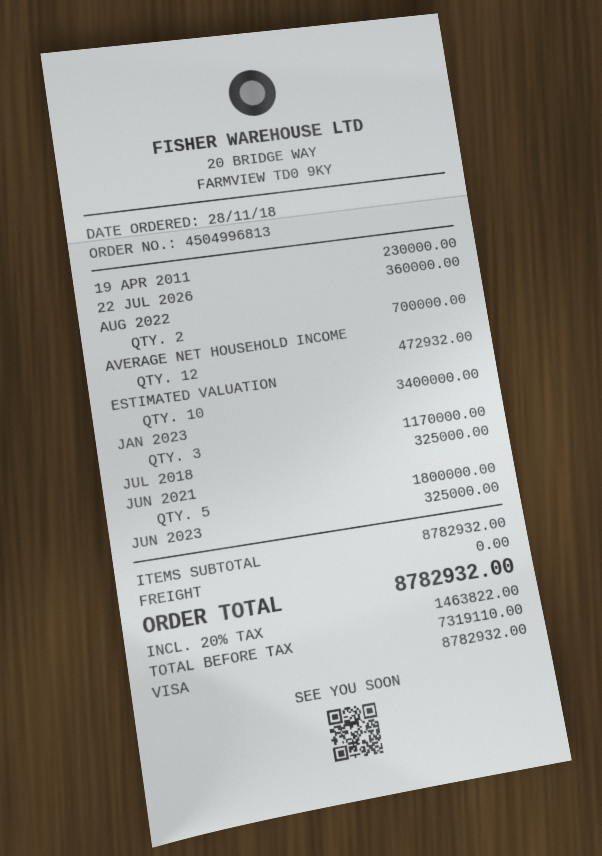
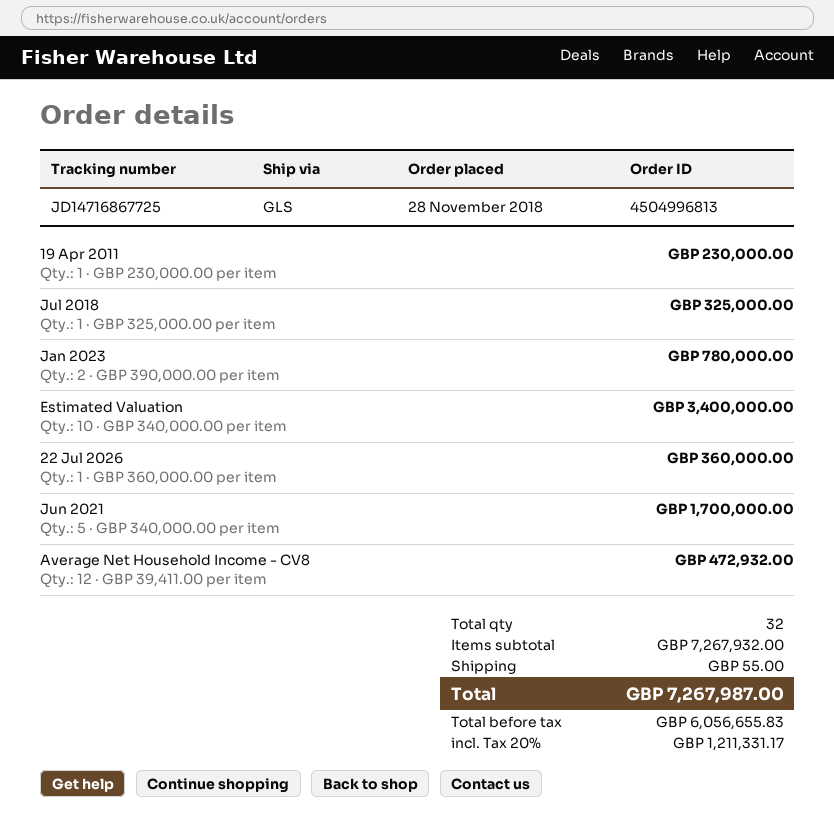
AUG 2022: 2 for 700000.00 -> none
JAN 2023: 3 for 1170000.00 -> 2 for 780000.00
JUN 2021: 5 for 1800000.00 -> 5 for 1700000.00
JUN 2023: 1 for 325000.00 -> none
subtotal: 8782932.00 -> 7267932.00
shipping: 0.00 -> 55.00
net: 7319110.00 -> 6056655.83
tax: 20% = 1463822.00 -> 20% = 1211331.17
total: 8782932.00 -> 7267987.00

